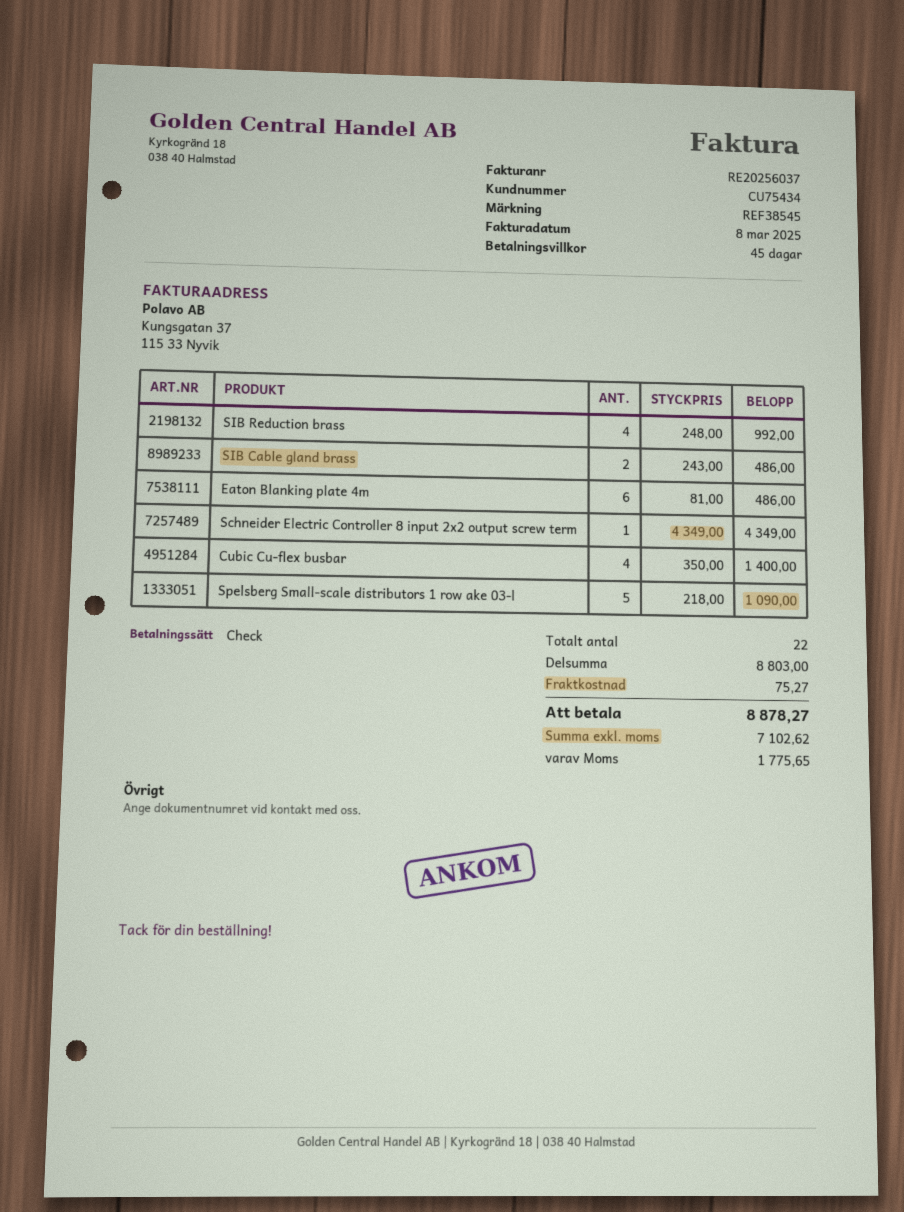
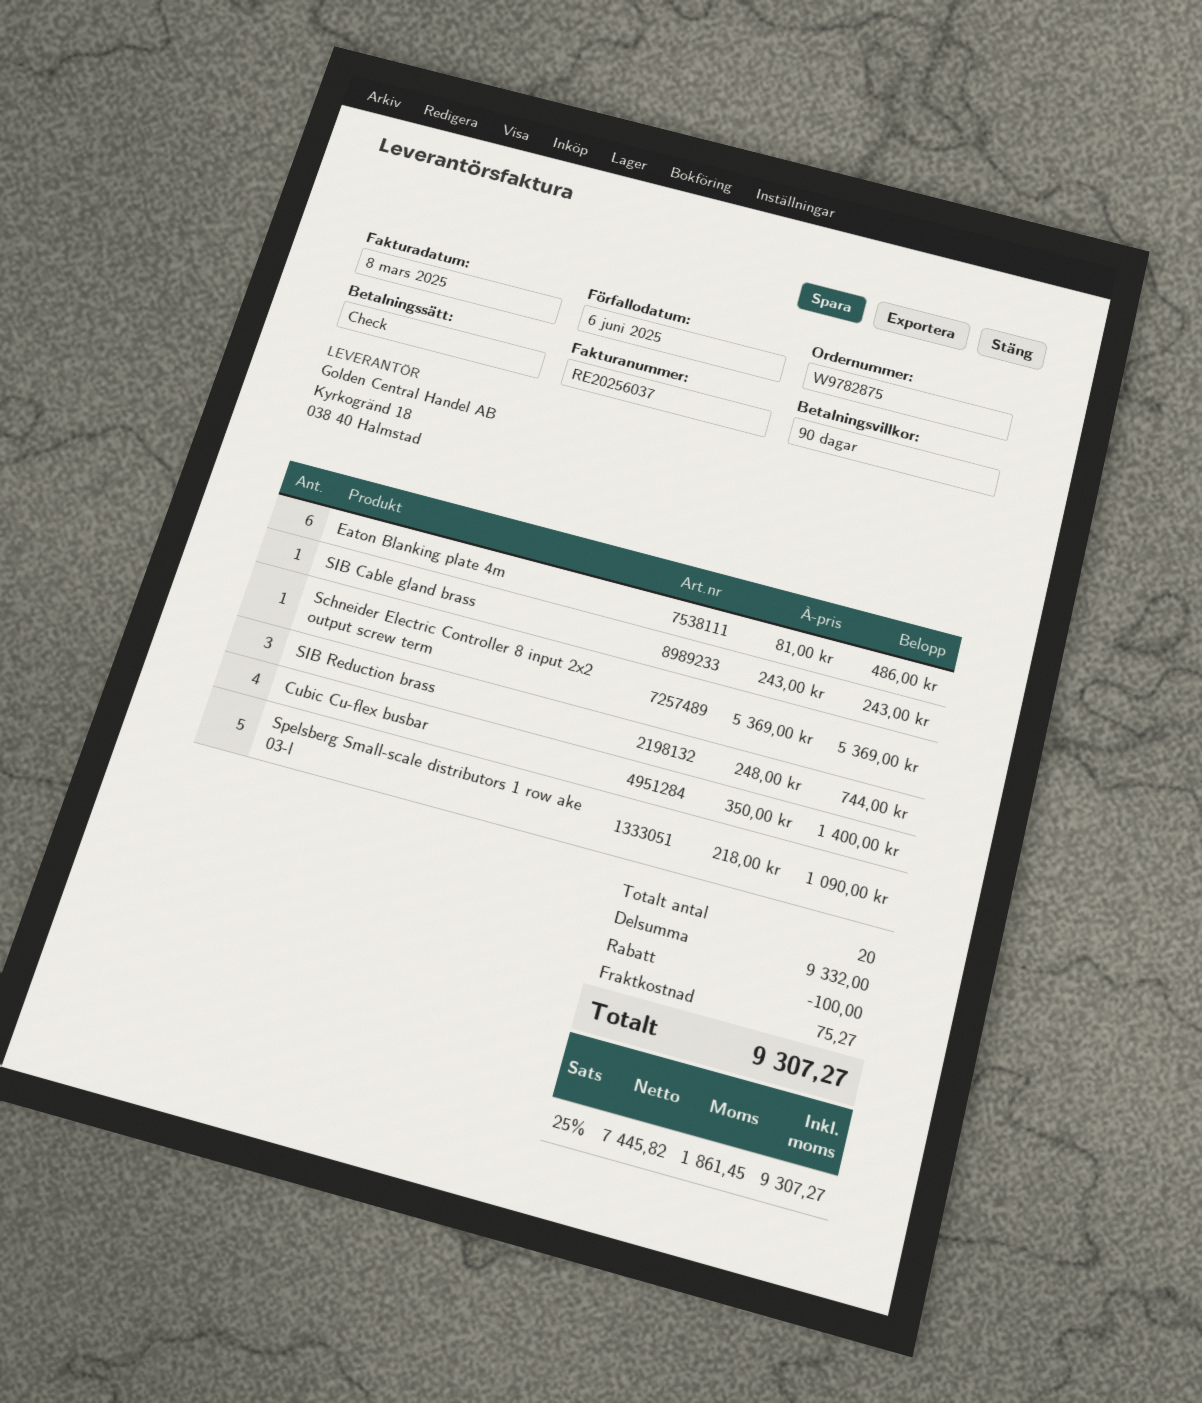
payment terms: 45 days -> 90 days
SIB Reduction brass: 4 x 248.00 = 992.00 -> 3 x 248.00 = 744.00
SIB Cable gland brass: 2 x 243.00 = 486.00 -> 1 x 243.00 = 243.00
Schneider Electric Controller 8 input 2x2 output screw term: 1 x 4349.00 = 4349.00 -> 1 x 5369.00 = 5369.00
total quantity: 22 -> 20
subtotal: 8803.00 -> 9332.00
discount: none -> 100.00
net: 7102.62 -> 7445.82
tax: 1775.65 -> 1861.45
total: 8878.27 -> 9307.27

